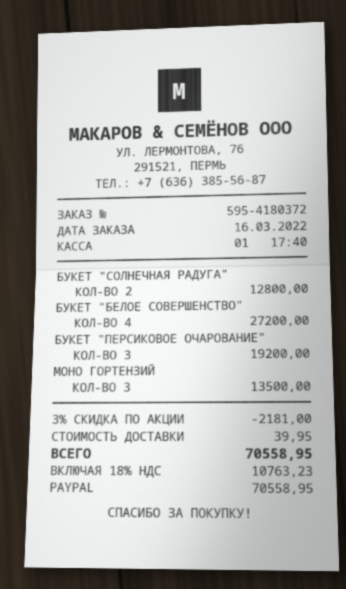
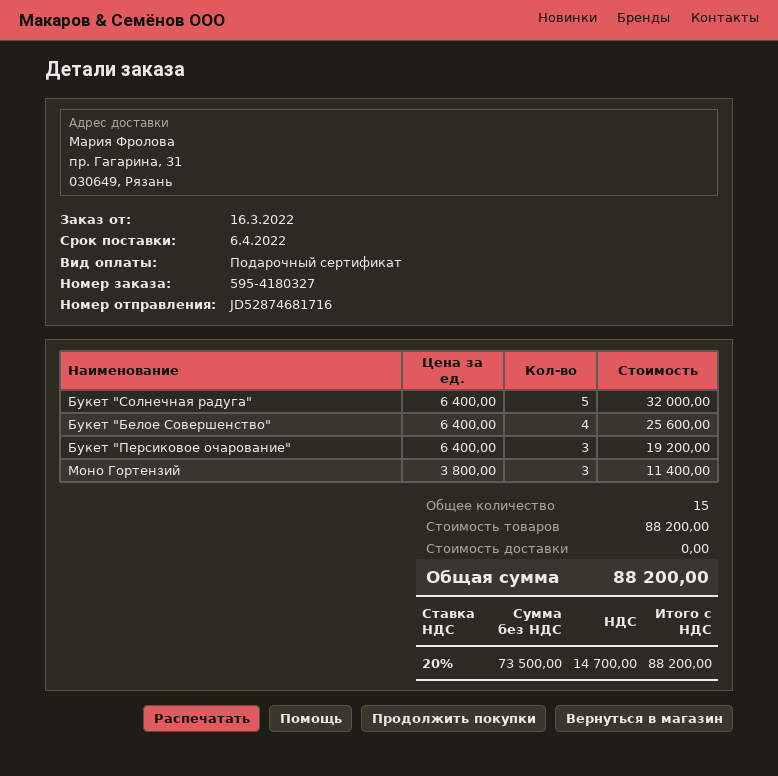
order number: 595-4180372 -> 595-4180327
payment method: PayPal -> gift card
БУКЕТ "СОЛНЕЧНАЯ РАДУГА": 2 for 12800.00 -> 5 for 32000.00
БУКЕТ "БЕЛОЕ СОВЕРШЕНСТВО": 4 for 27200.00 -> 4 for 25600.00
МОНО ГОРТЕНЗИЙ: 3 for 13500.00 -> 3 for 11400.00
discount: 3% = 2181.00 -> none
shipping: 39.95 -> 0.00
tax: 18% = 10763.23 -> 20% = 14700.00
total: 70558.95 -> 88200.00

